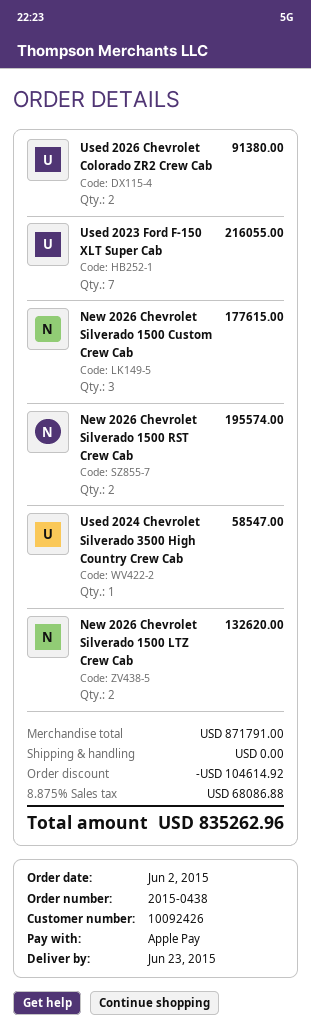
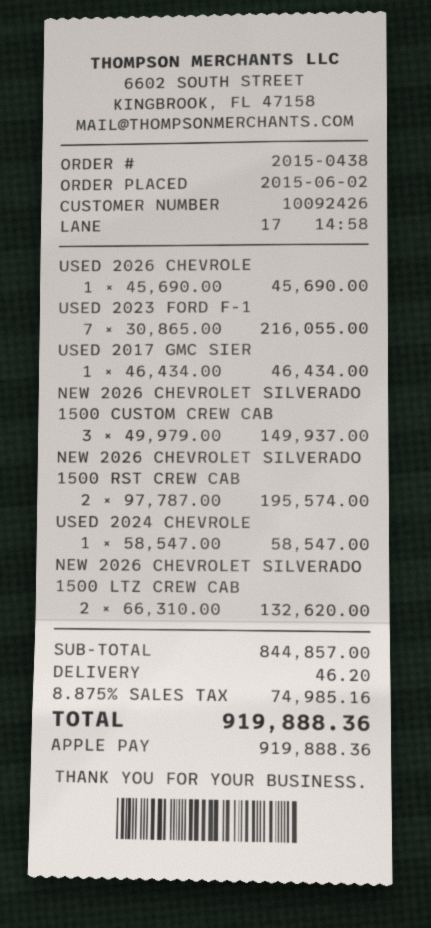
Used 2026 Chevrolet Colorado ZR2 Crew Cab: 2 for 91380.00 -> 1 for 45690.00
New 2026 Chevrolet Silverado 1500 Custom Crew Cab: 3 for 177615.00 -> 3 for 149937.00
USED 2017 GMC SIER: none -> 1 for 46434.00
subtotal: 871791.00 -> 844857.00
discount: 104614.92 -> none
shipping: 0.00 -> 46.20
tax: 8.875% = 68086.88 -> 8.875% = 74985.16
total: 835262.96 -> 919888.36

